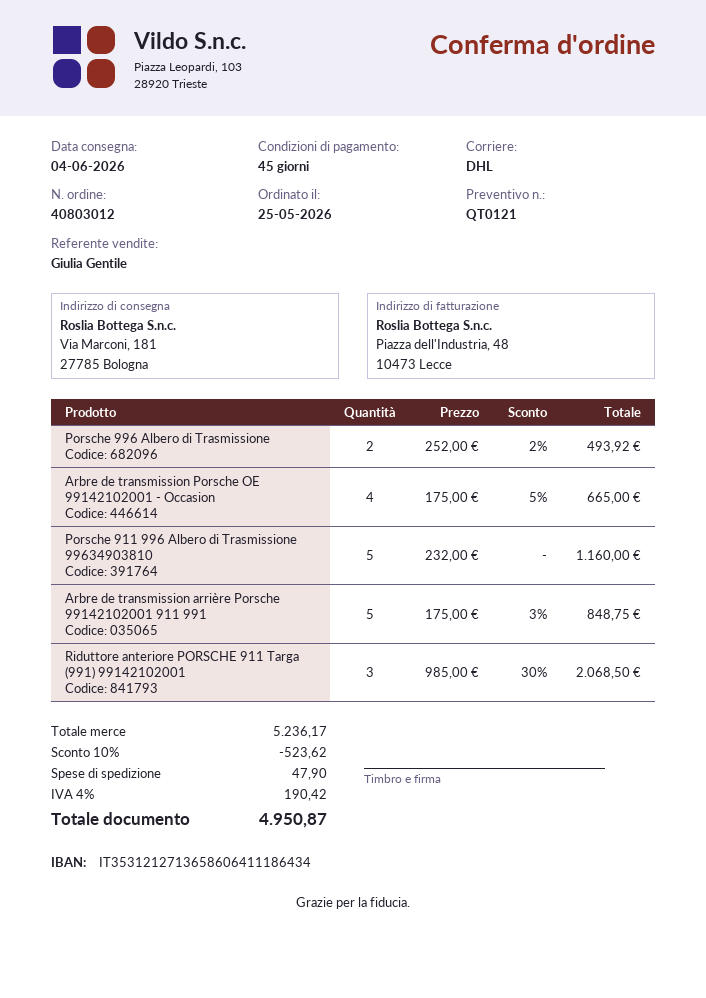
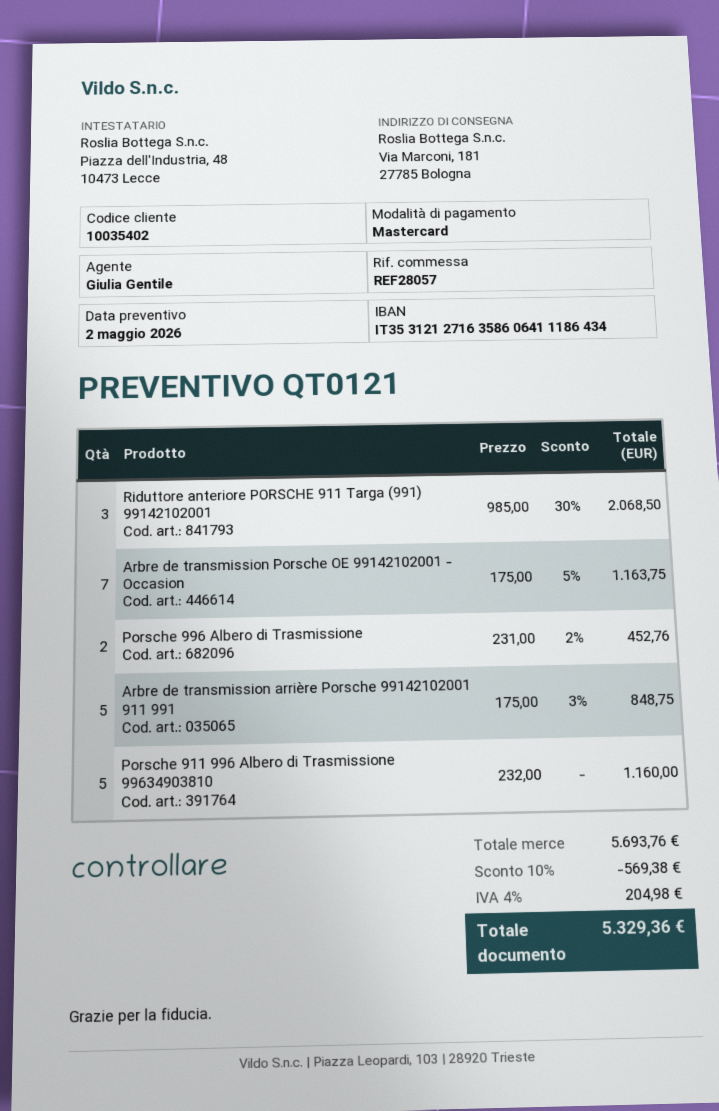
bank account: IT3531212713658606411186434 -> IT3531212716358606411186434
Porsche 996 Albero di Trasmissione: 2 x 252.00 - 2% = 493.92 -> 2 x 231.00 - 2% = 452.76
Arbre de transmission Porsche OE 99142102001 - Occasion: 4 x 175.00 - 5% = 665.00 -> 7 x 175.00 - 5% = 1163.75
subtotal: 5236.17 -> 5693.76
discount: 10% = 523.62 -> 10% = 569.38
shipping: 47.90 -> none
tax: 4% = 190.42 -> 4% = 204.98
total: 4950.87 -> 5329.36

